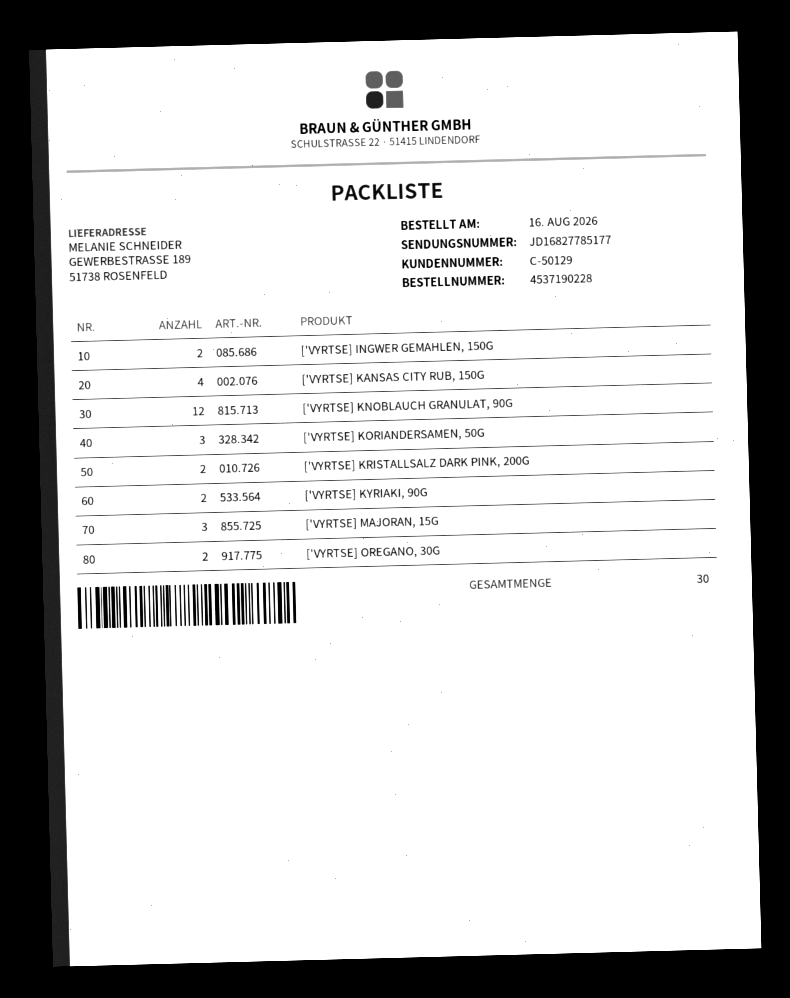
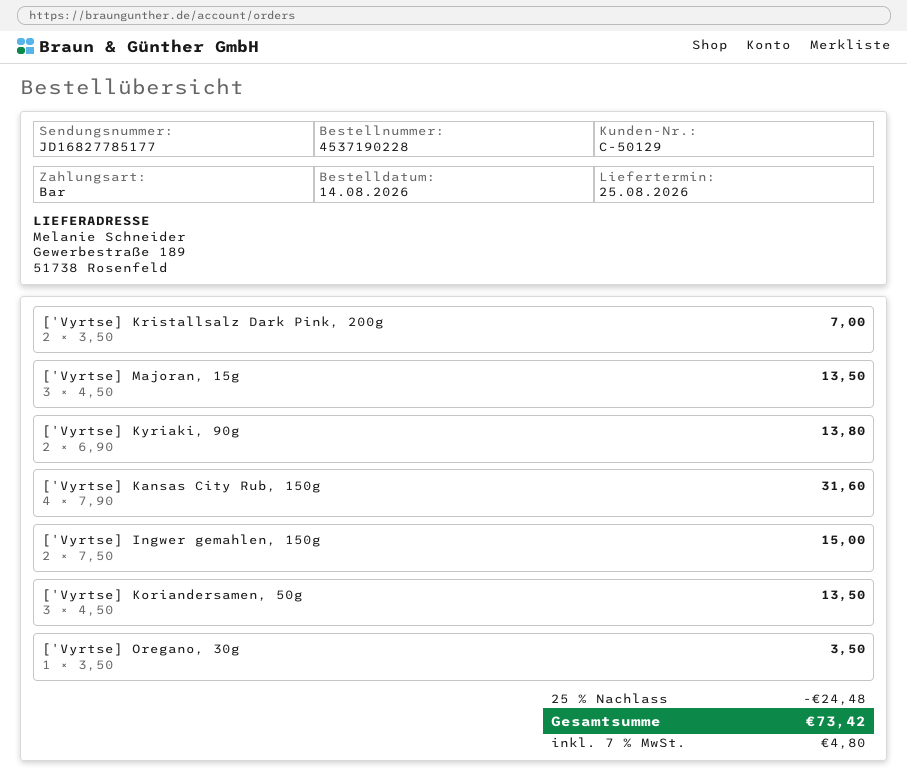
order date: 2026-08-16 -> 2026-08-14
['VYRTSE] KNOBLAUCH GRANULAT, 90G: 12 -> none
['VYRTSE] OREGANO, 30G: 2 -> 1

